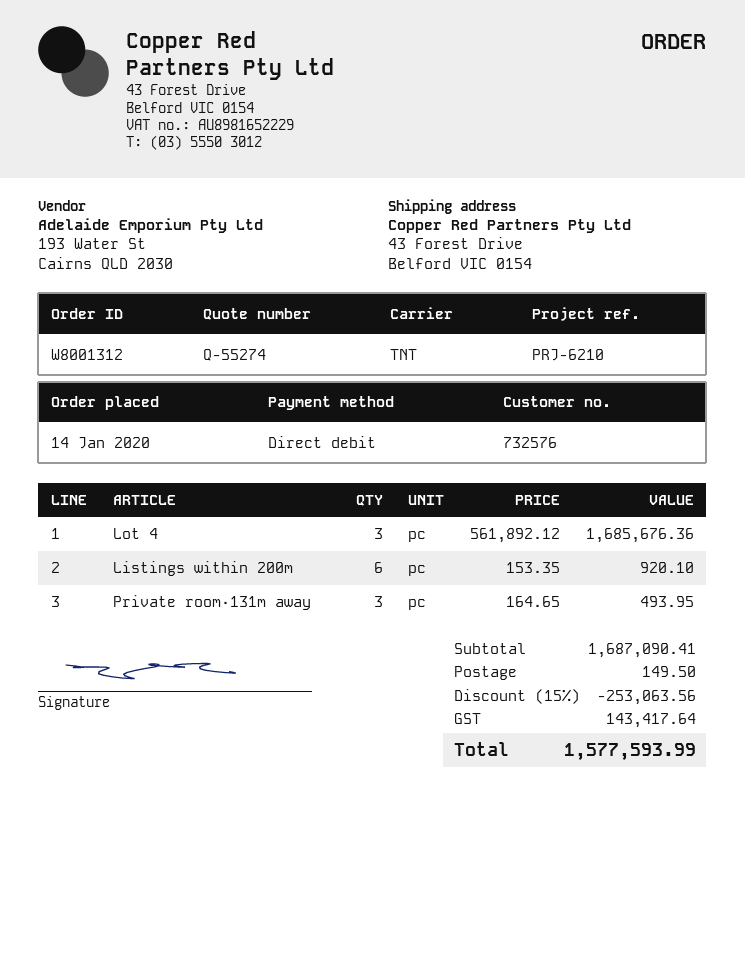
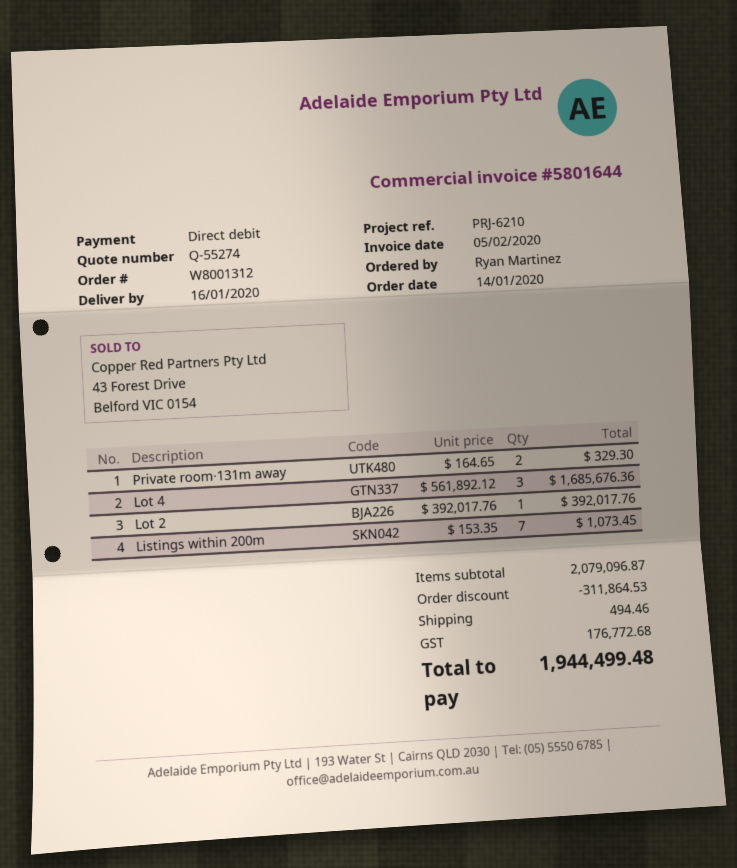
Listings within 200m: 6 x 153.35 = 920.10 -> 7 x 153.35 = 1073.45
Private room·131m away: 3 x 164.65 = 493.95 -> 2 x 164.65 = 329.30
Lot 2: none -> 1 x 392017.76 = 392017.76
subtotal: 1687090.41 -> 2079096.87
discount: 253063.56 -> 311864.53
shipping: 149.50 -> 494.46
tax: 143417.64 -> 176772.68
total: 1577593.99 -> 1944499.48

